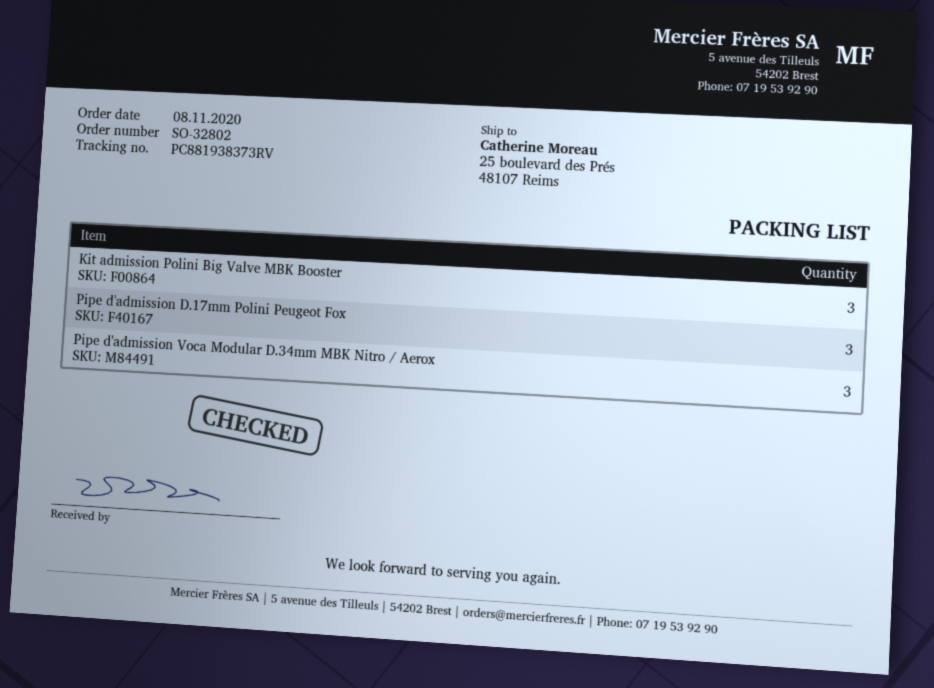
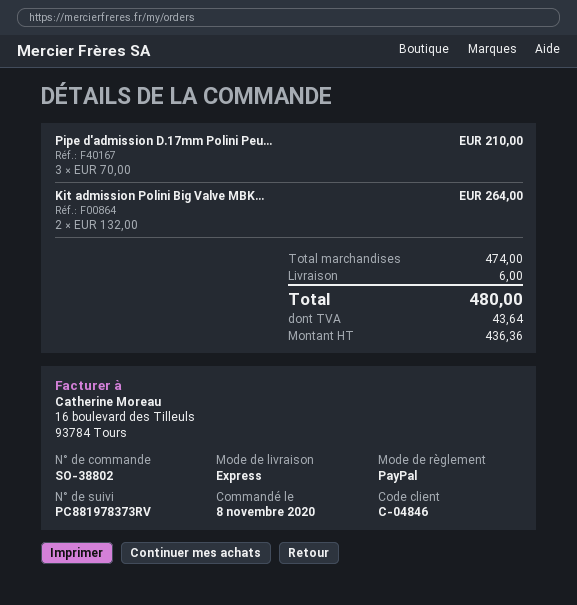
order number: SO-32802 -> SO-38802
tracking number: PC881938373RV -> PC881978373RV
Kit admission Polini Big Valve MBK Booster: 3 -> 2
Pipe d'admission Voca Modular D.34mm MBK Nitro / Aerox: 3 -> none

